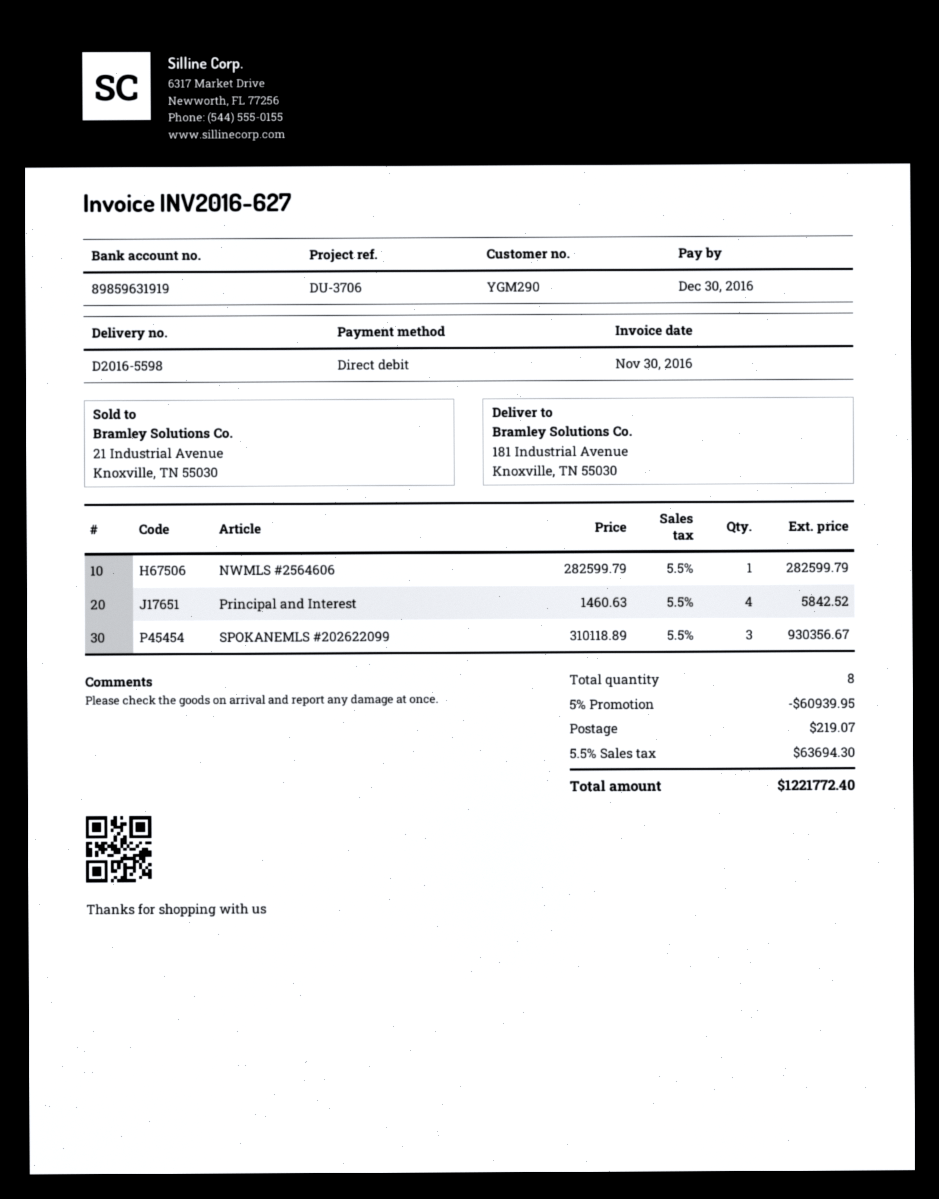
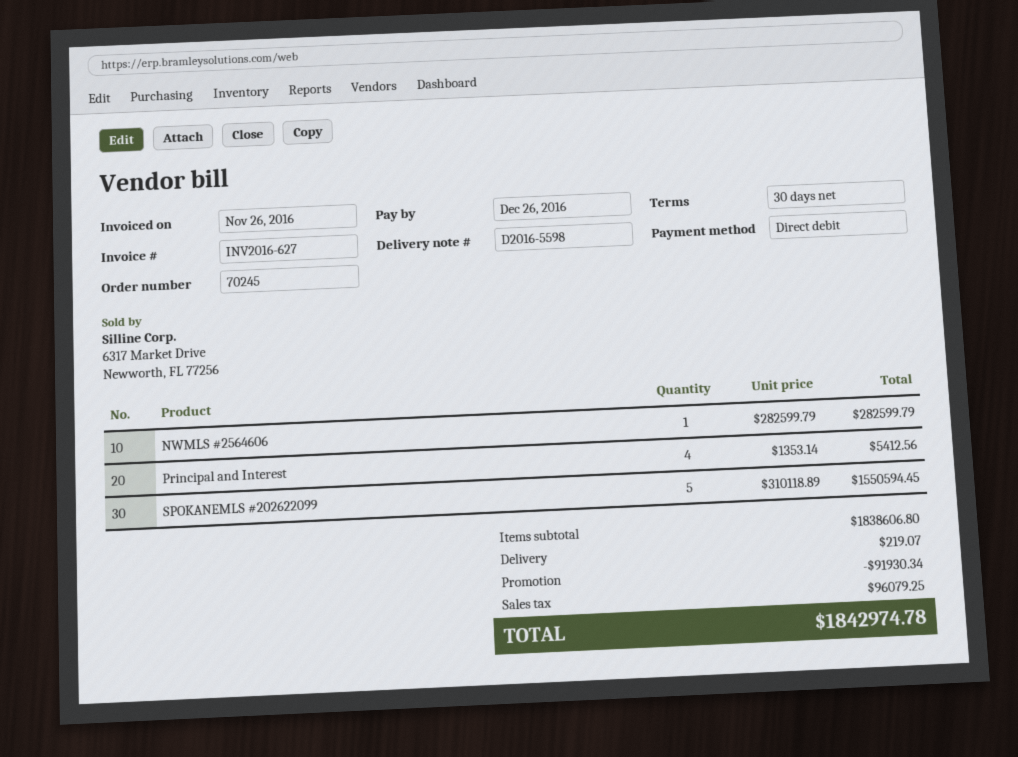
invoice date: 2016-11-30 -> 2016-11-26
due date: 2016-12-30 -> 2016-12-26
Principal and Interest: 4 x 1460.63 = 5842.52 -> 4 x 1353.14 = 5412.56
SPOKANEMLS #202622099: 3 x 310118.89 = 930356.67 -> 5 x 310118.89 = 1550594.45
discount: 60939.95 -> 91930.34
tax: 63694.30 -> 96079.25
total: 1221772.40 -> 1842974.78

